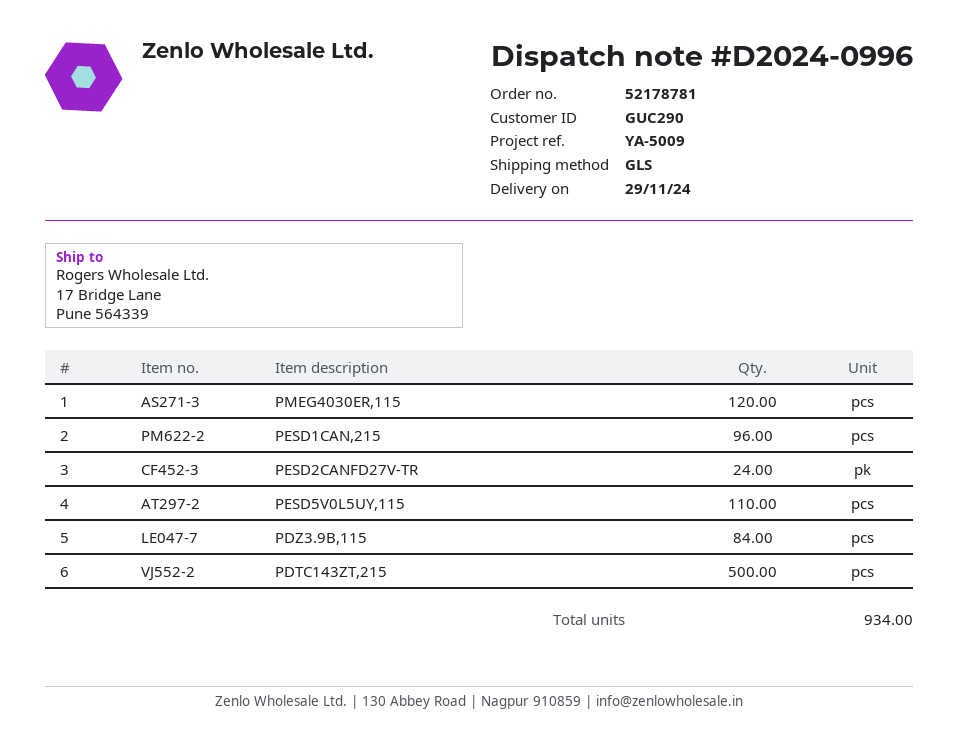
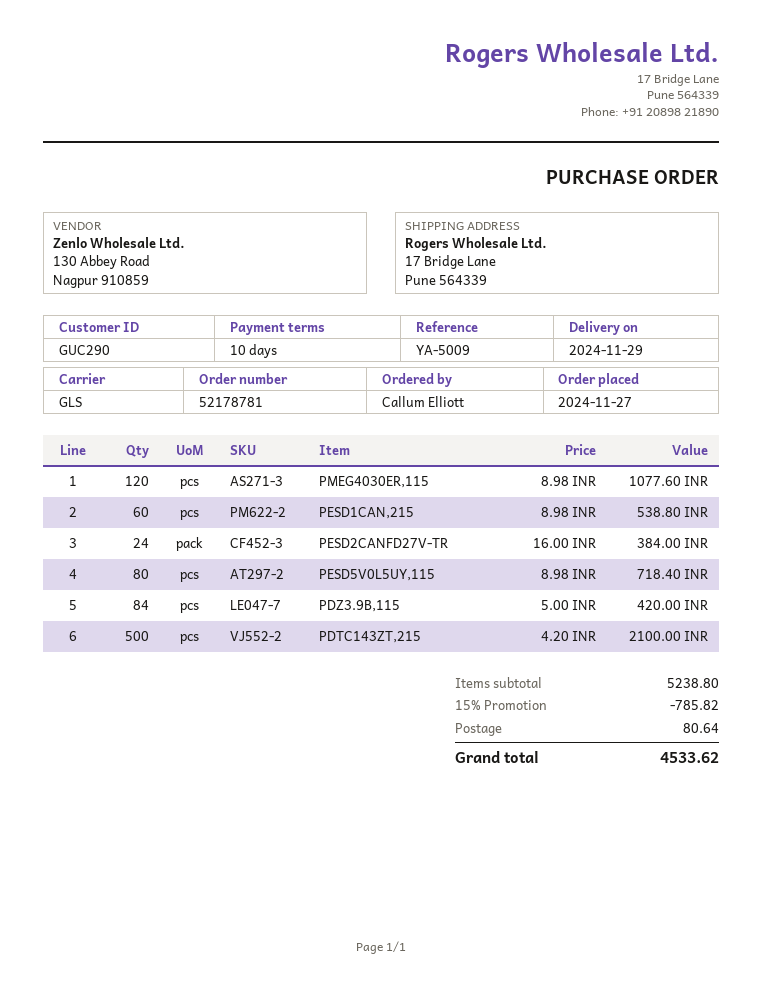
PESD1CAN,215: 96 -> 60
PESD5V0L5UY,115: 110 -> 80

